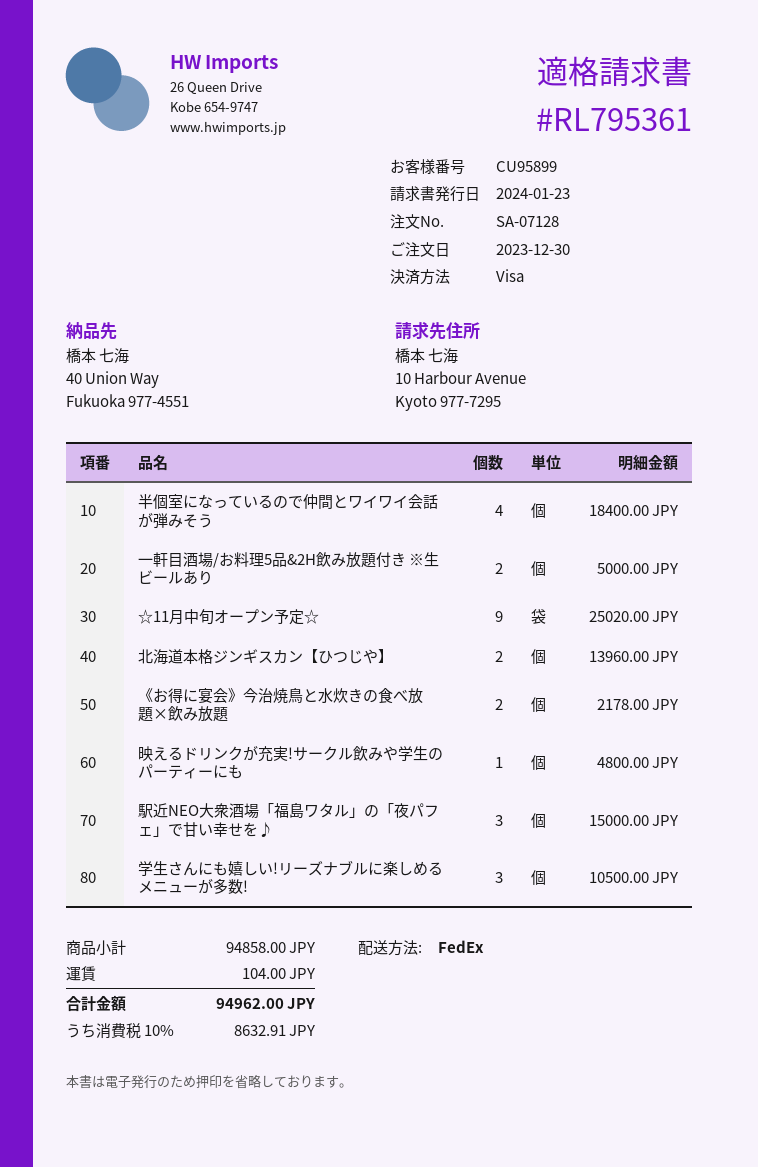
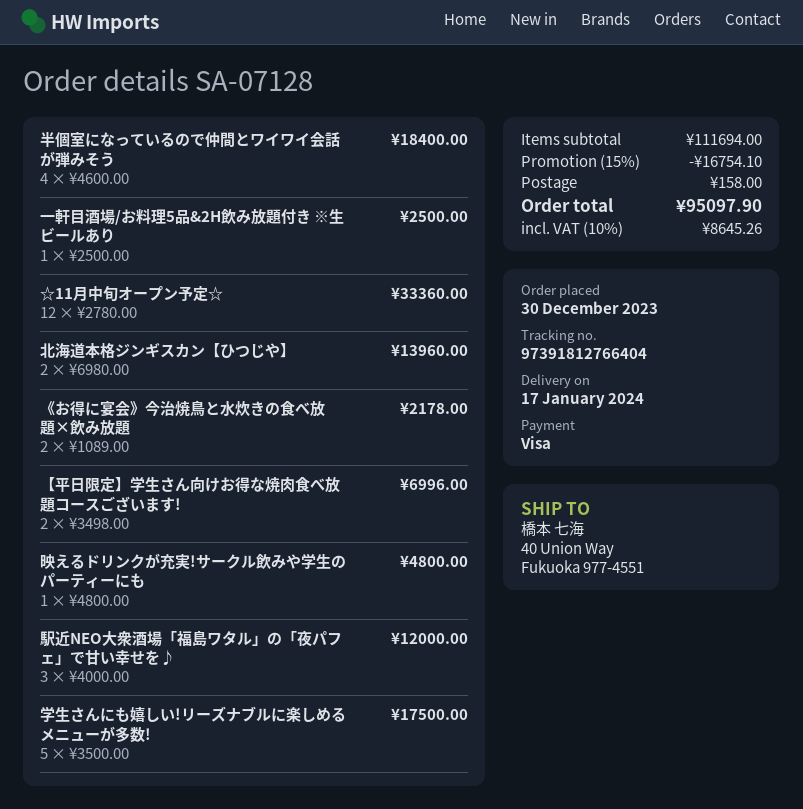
一軒目酒場/お料理5品&2H飲み放題付き ※生ビールあり: 2 for 5000.00 -> 1 for 2500.00
☆11月中旬オープン予定☆: 9 for 25020.00 -> 12 for 33360.00
駅近NEO大衆酒場「福島ワタル」の「夜パフェ」で甘い幸せを♪: 3 for 15000.00 -> 3 for 12000.00
学生さんにも嬉しい!リーズナブルに楽しめるメニューが多数!: 3 for 10500.00 -> 5 for 17500.00
【平日限定】学生さん向けお得な焼肉食べ放題コースございます!: none -> 2 for 6996.00
subtotal: 94858.00 -> 111694.00
discount: none -> 15% = 16754.10
shipping: 104.00 -> 158.00
tax: 10% = 8632.91 -> 10% = 8645.26
total: 94962.00 -> 95097.90

